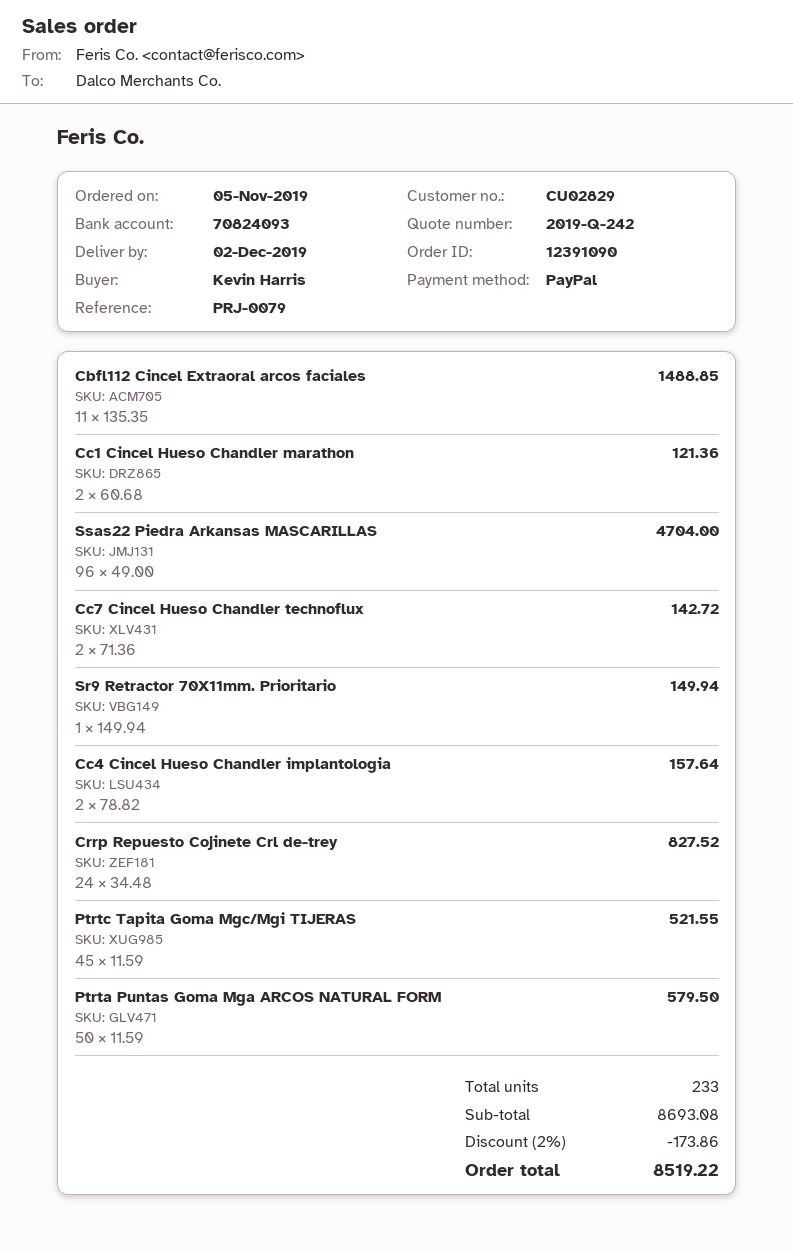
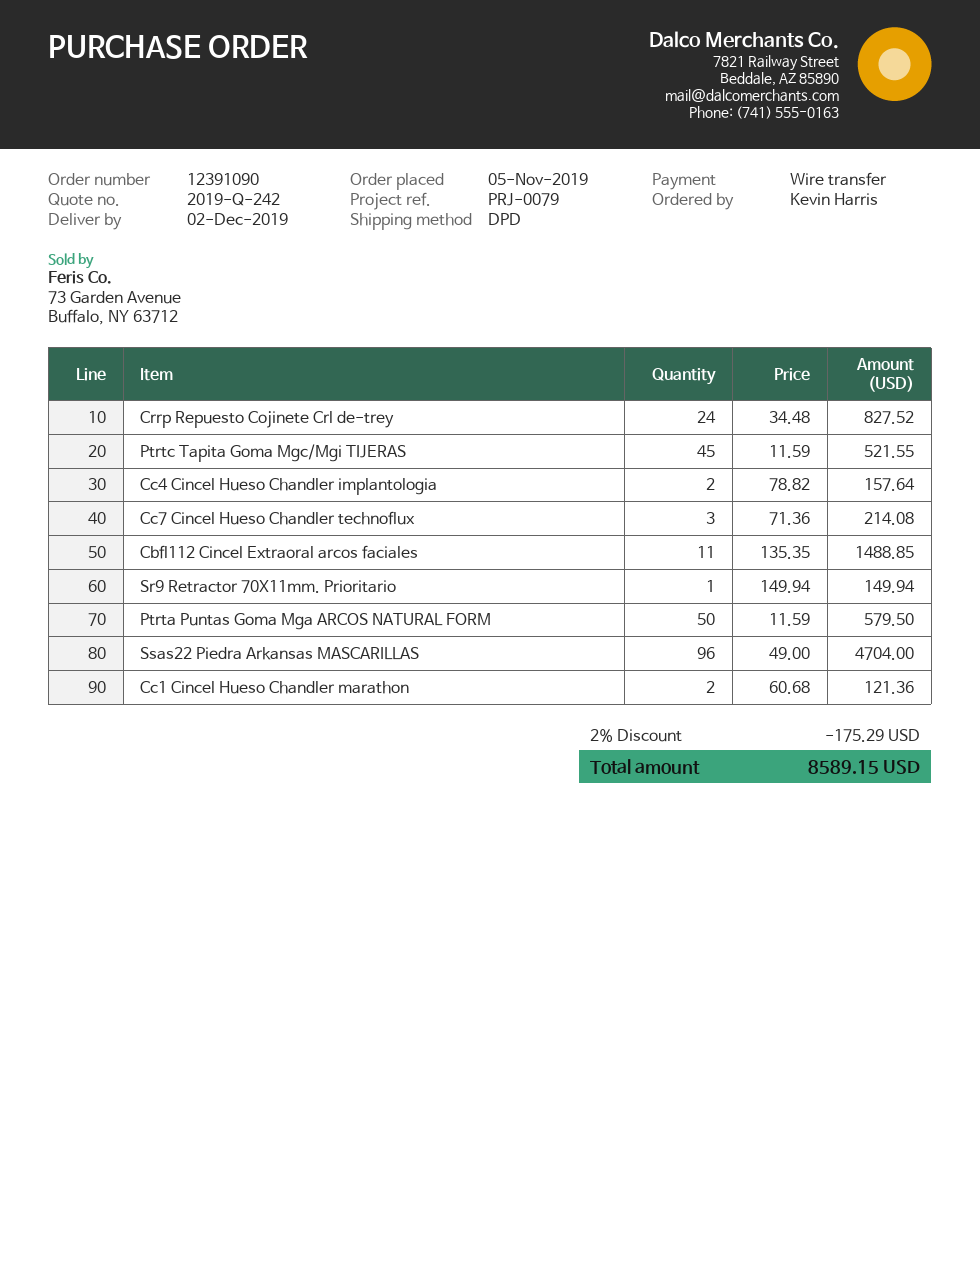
payment method: PayPal -> bank transfer
Cc7 Cincel Hueso Chandler technoflux: 2 x 71.36 = 142.72 -> 3 x 71.36 = 214.08
discount: 2% = 173.86 -> 2% = 175.29
total: 8519.22 -> 8589.15

